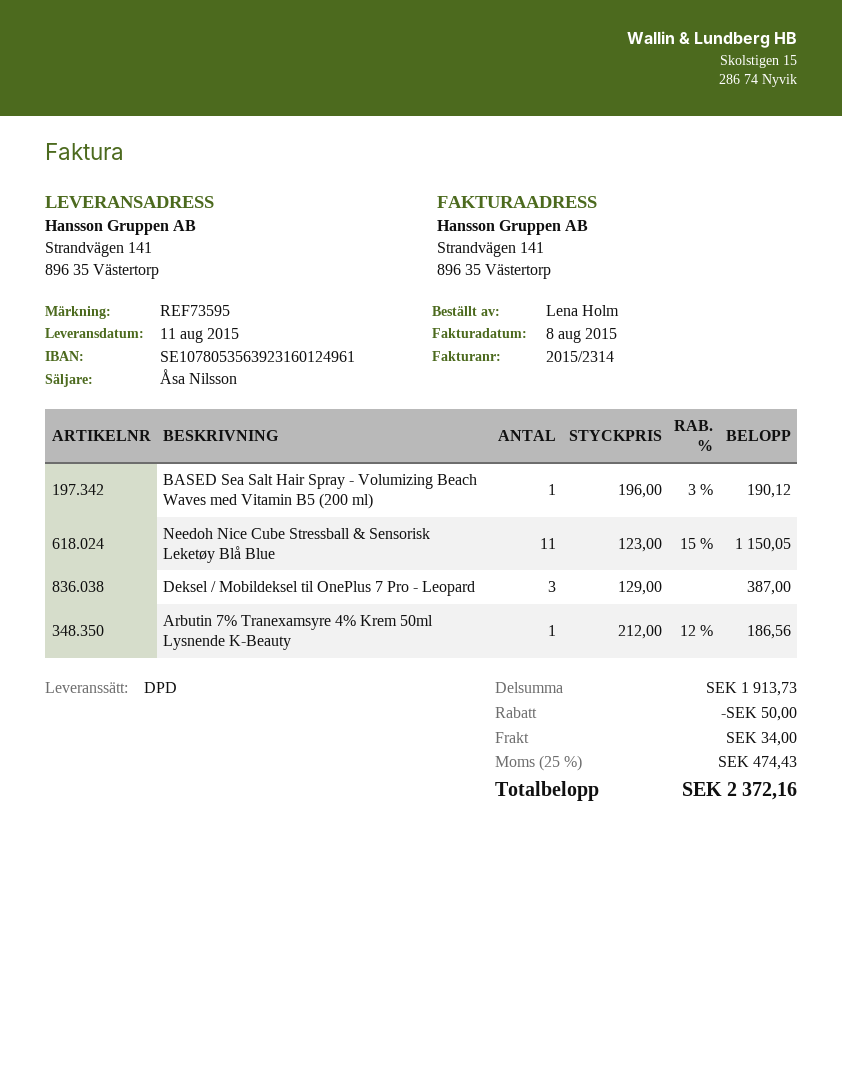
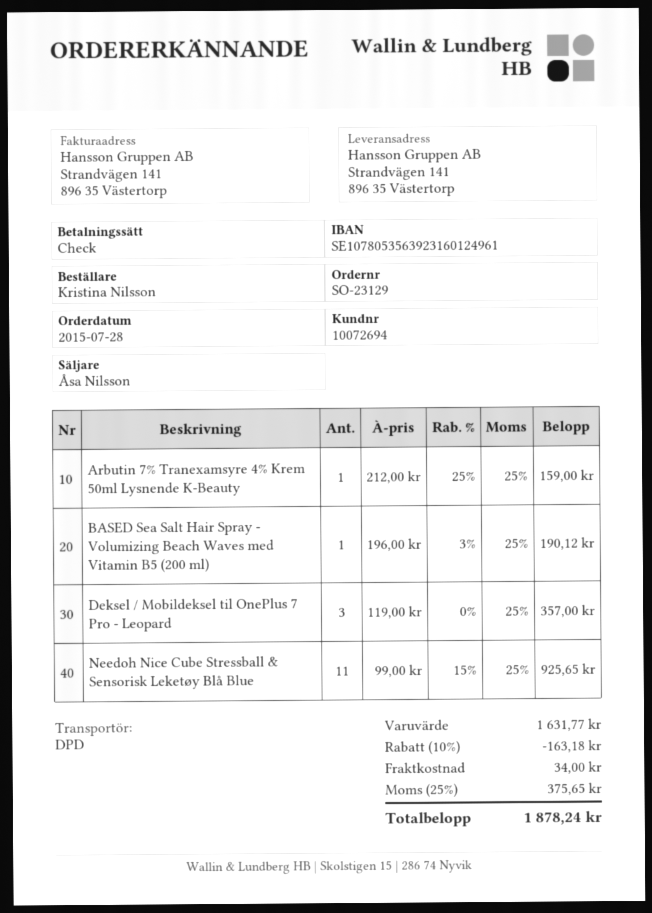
ordered by: Lena Holm -> Kristina Nilsson
Needoh Nice Cube Stressball & Sensorisk Leketøy Blå Blue: 11 x 123.00 - 15% = 1150.05 -> 11 x 99.00 - 15% = 925.65
Deksel / Mobildeksel til OnePlus 7 Pro - Leopard: 3 x 129.00 = 387.00 -> 3 x 119.00 = 357.00
Arbutin 7% Tranexamsyre 4% Krem 50ml Lysnende K-Beauty: 1 x 212.00 - 12% = 186.56 -> 1 x 212.00 - 25% = 159.00
subtotal: 1913.73 -> 1631.77
discount: 50.00 -> 163.18
tax: 25% = 474.43 -> 25% = 375.65
total: 2372.16 -> 1878.24

